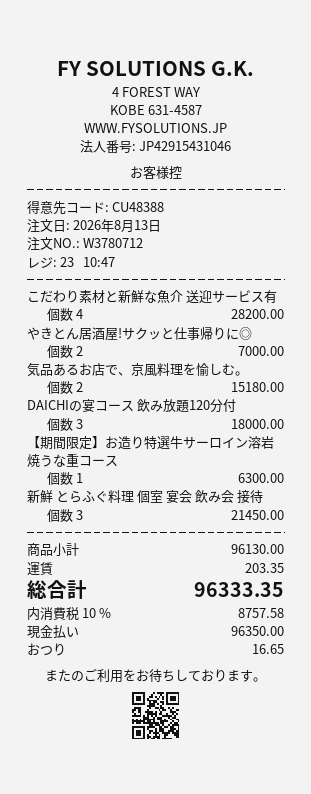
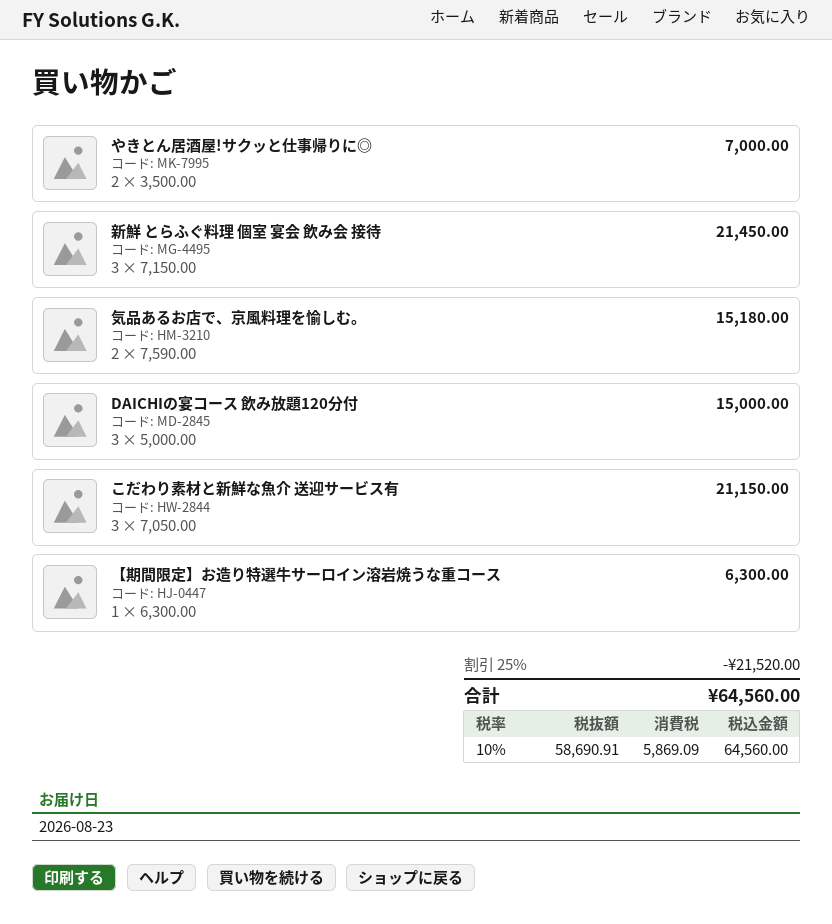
こだわり素材と新鮮な魚介 送迎サービス有: 4 for 28200.00 -> 3 for 21150.00
DAICHIの宴コース 飲み放題120分付: 3 for 18000.00 -> 3 for 15000.00
discount: none -> 25% = 21520.00
shipping: 203.35 -> none
tax: 10% = 8757.58 -> 10% = 5869.09
total: 96333.35 -> 64560.00

